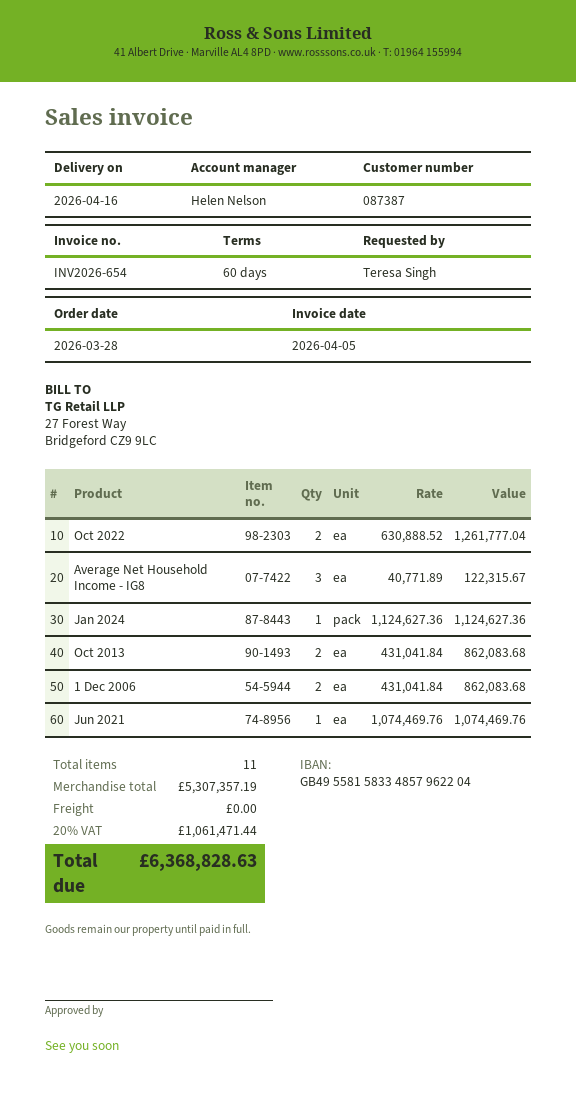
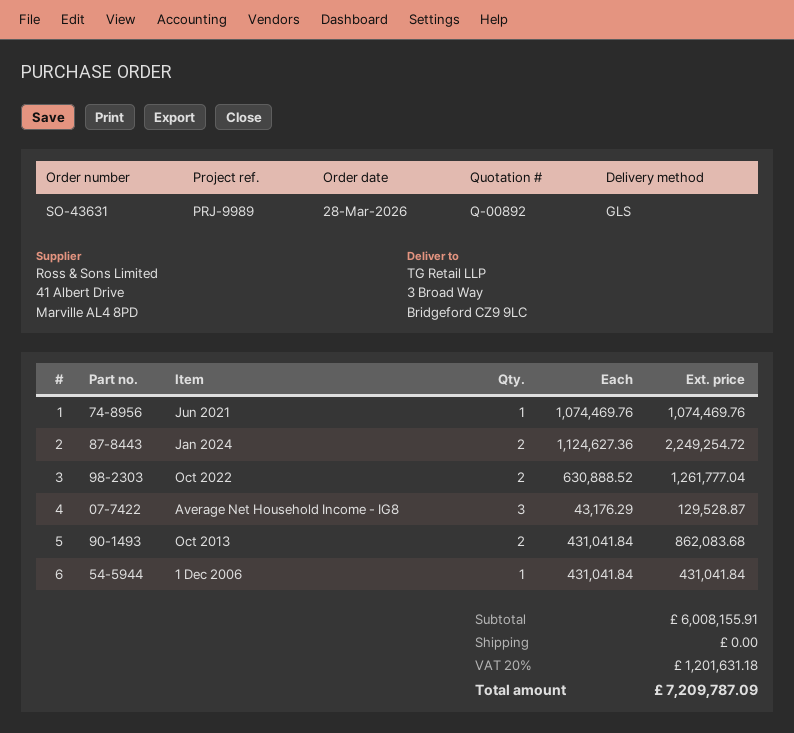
Average Net Household Income - IG8: 3 x 40771.89 = 122315.67 -> 3 x 43176.29 = 129528.87
Jan 2024: 1 x 1124627.36 = 1124627.36 -> 2 x 1124627.36 = 2249254.72
1 Dec 2006: 2 x 431041.84 = 862083.68 -> 1 x 431041.84 = 431041.84
subtotal: 5307357.19 -> 6008155.91
tax: 20% = 1061471.44 -> 20% = 1201631.18
total: 6368828.63 -> 7209787.09

